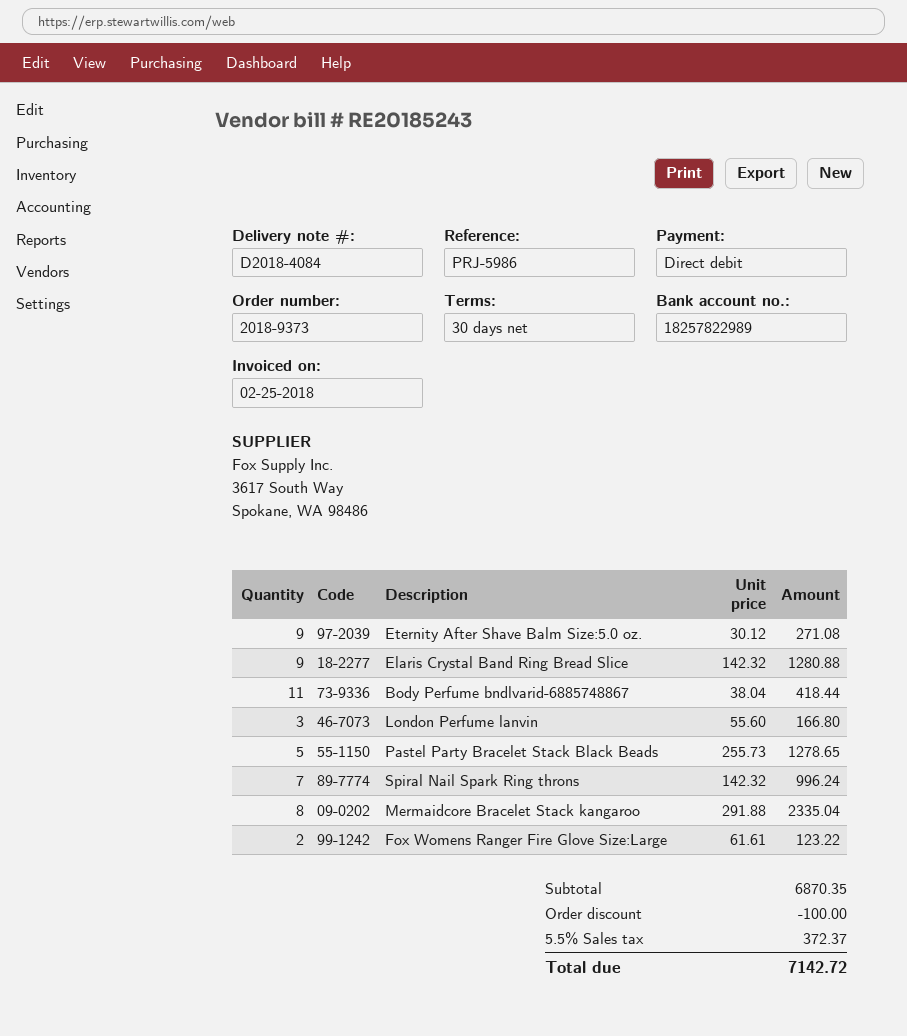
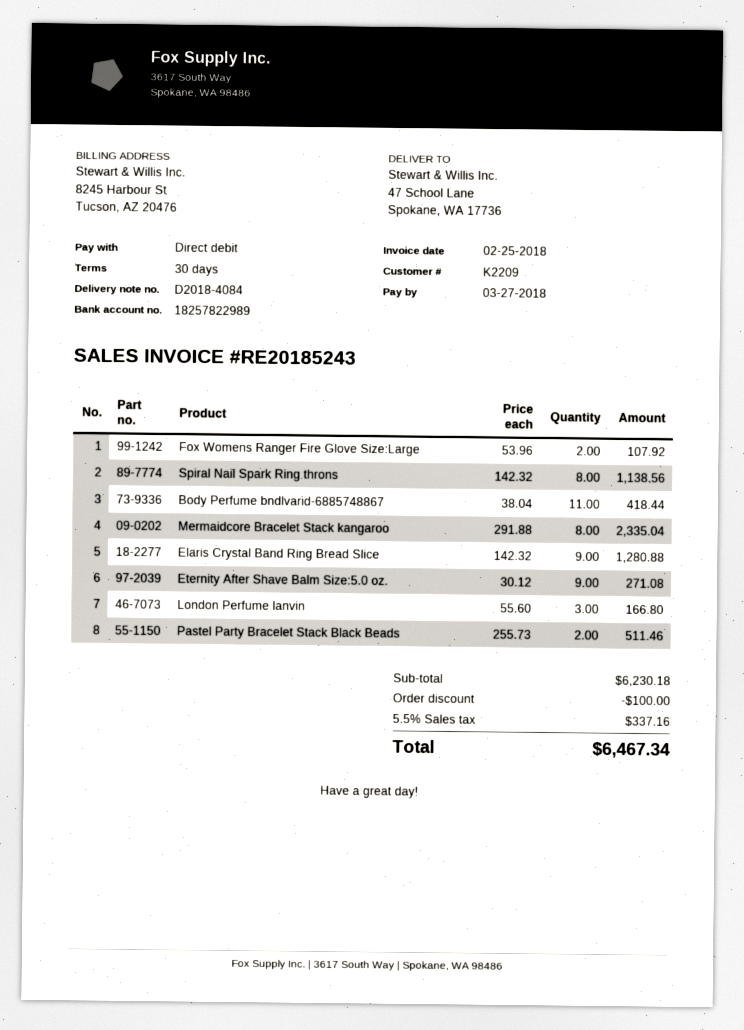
Pastel Party Bracelet Stack Black Beads: 5 x 255.73 = 1278.65 -> 2 x 255.73 = 511.46
Spiral Nail Spark Ring throns: 7 x 142.32 = 996.24 -> 8 x 142.32 = 1138.56
Fox Womens Ranger Fire Glove Size:Large: 2 x 61.61 = 123.22 -> 2 x 53.96 = 107.92
subtotal: 6870.35 -> 6230.18
tax: 5.5% = 372.37 -> 5.5% = 337.16
total: 7142.72 -> 6467.34

